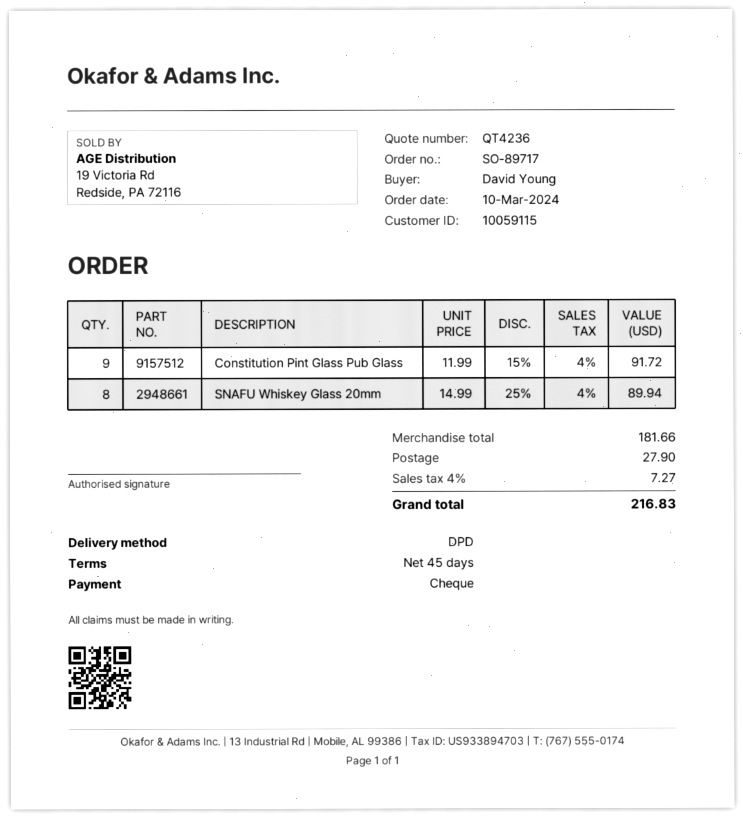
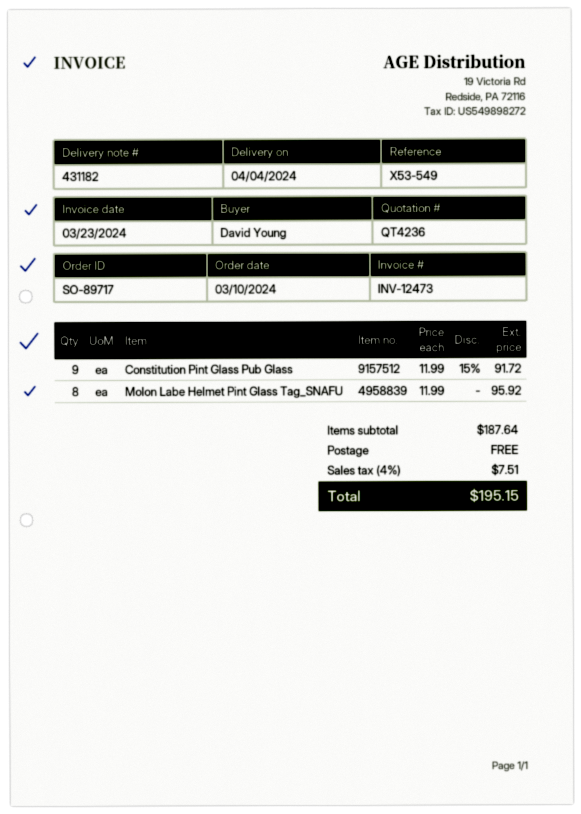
SNAFU Whiskey Glass 20mm: 8 x 14.99 - 25% = 89.94 -> none
Molon Labe Helmet Pint Glass Tag_SNAFU: none -> 8 x 11.99 = 95.92
subtotal: 181.66 -> 187.64
shipping: 27.90 -> 0.00
tax: 4% = 7.27 -> 4% = 7.51
total: 216.83 -> 195.15

